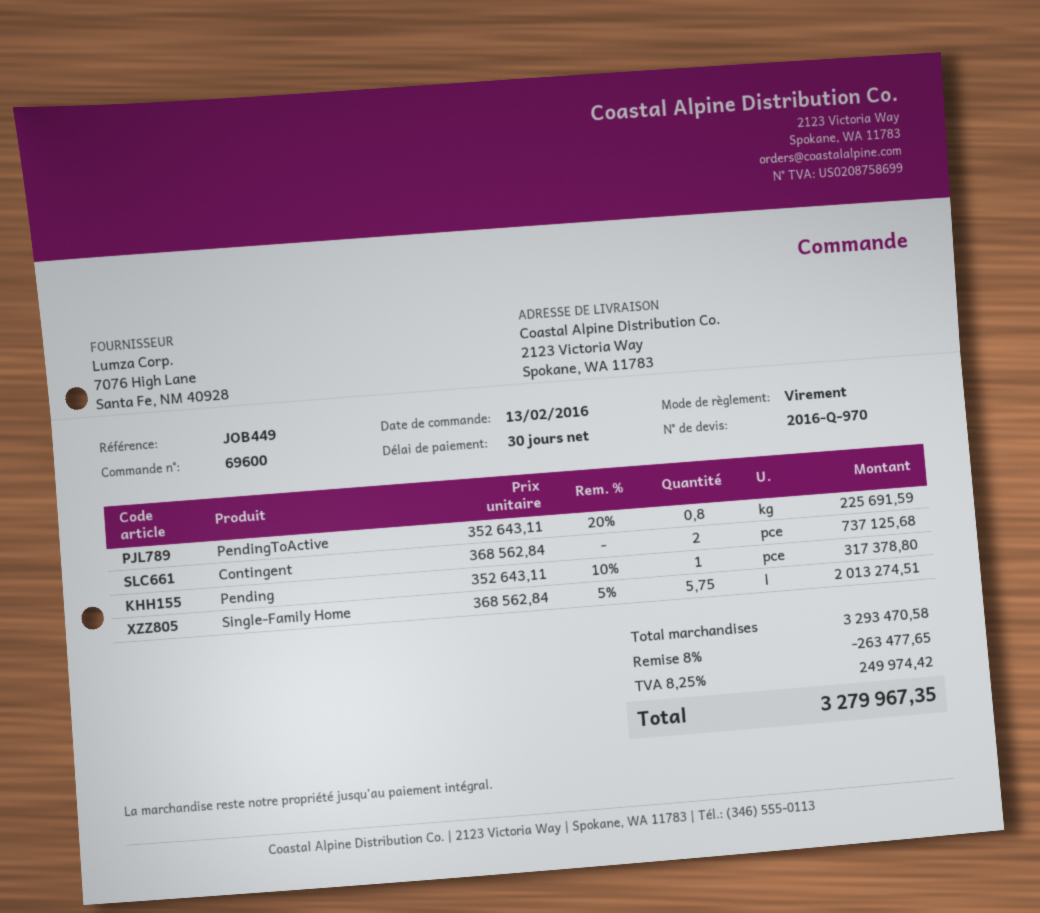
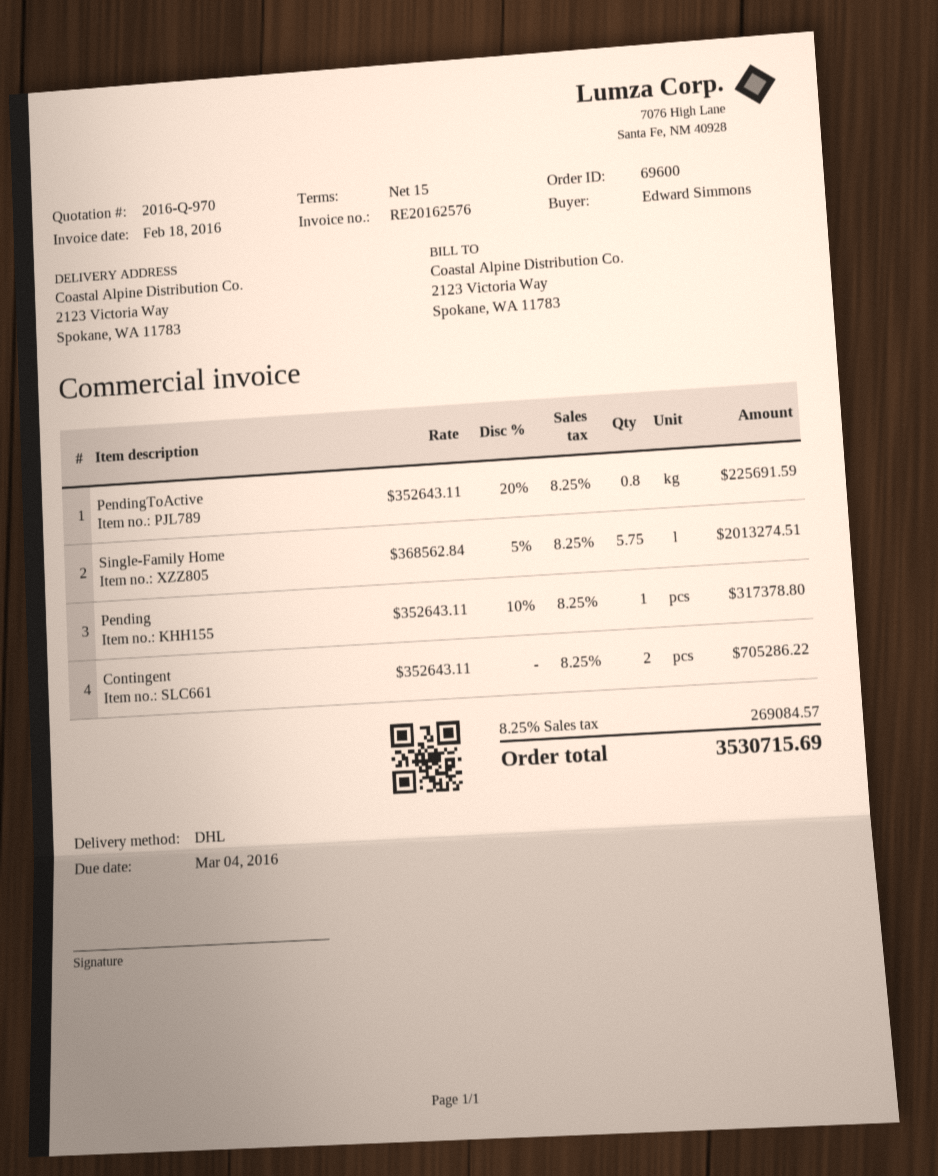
payment terms: 30 days -> 15 days
Contingent: 2 x 368562.84 = 737125.68 -> 2 x 352643.11 = 705286.22
discount: 8% = 263477.65 -> none
tax: 8.25% = 249974.42 -> 8.25% = 269084.57
total: 3279967.35 -> 3530715.69

